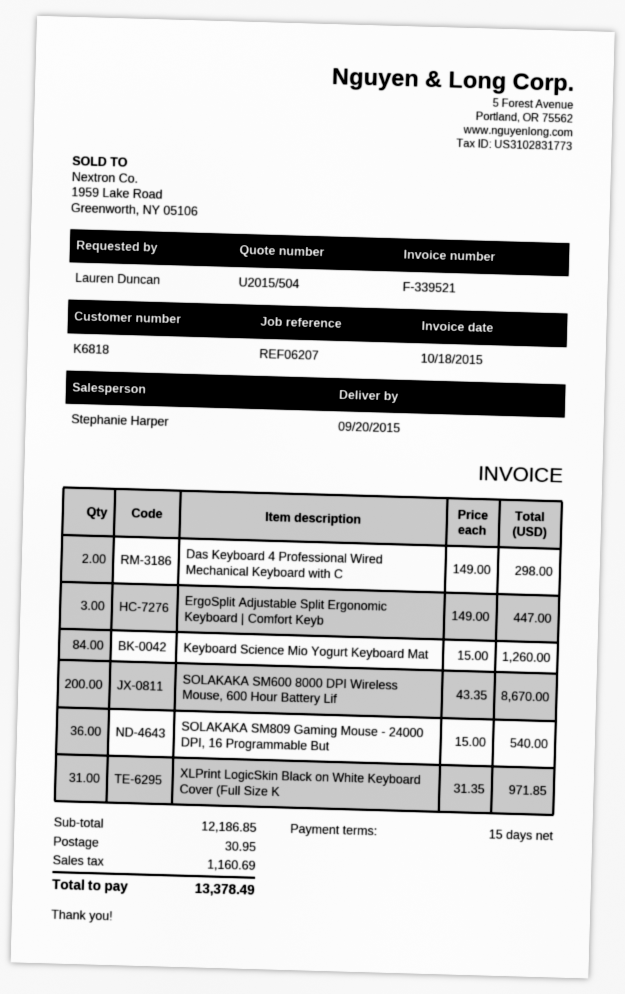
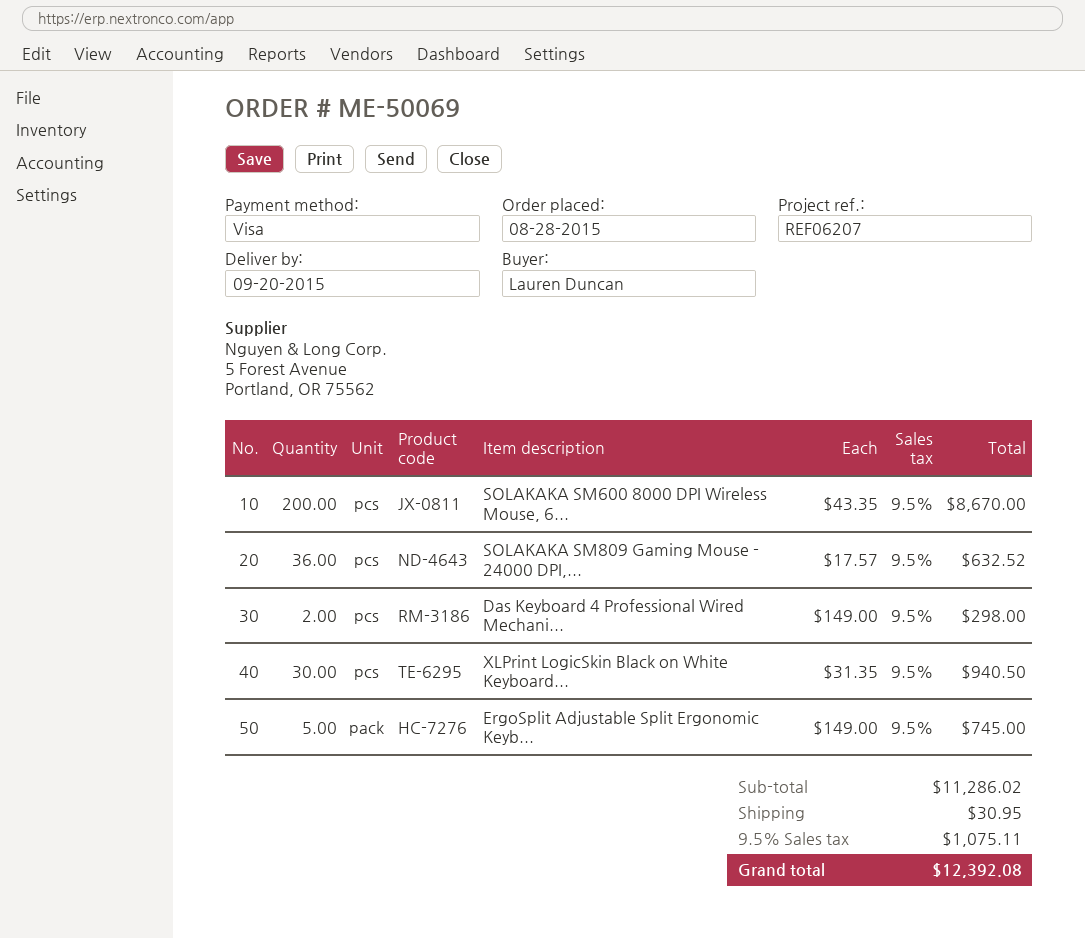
ErgoSplit Adjustable Split Ergonomic Keyboard | Comfort Keyb: 3 x 149.00 = 447.00 -> 5 x 149.00 = 745.00
Keyboard Science Mio Yogurt Keyboard Mat: 84 x 15.00 = 1260.00 -> none
SOLAKAKA SM809 Gaming Mouse - 24000 DPI, 16 Programmable But: 36 x 15.00 = 540.00 -> 36 x 17.57 = 632.52
XLPrint LogicSkin Black on White Keyboard Cover (Full Size K: 31 x 31.35 = 971.85 -> 30 x 31.35 = 940.50
subtotal: 12186.85 -> 11286.02
tax: 1160.69 -> 1075.11
total: 13378.49 -> 12392.08

